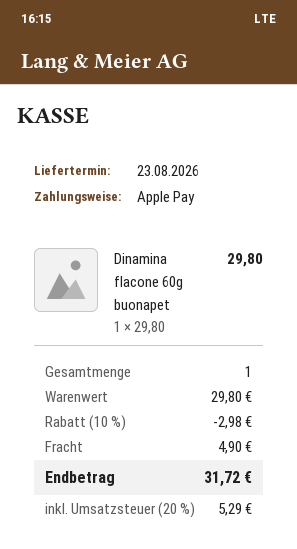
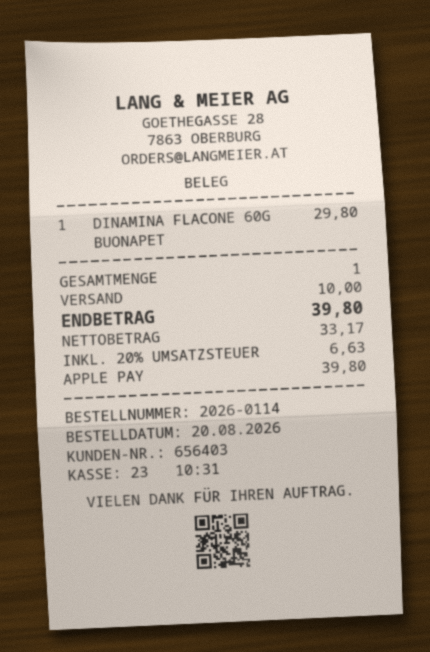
discount: 10% = 2.98 -> none
shipping: 4.90 -> 10.00
tax: 20% = 5.29 -> 20% = 6.63
total: 31.72 -> 39.80

